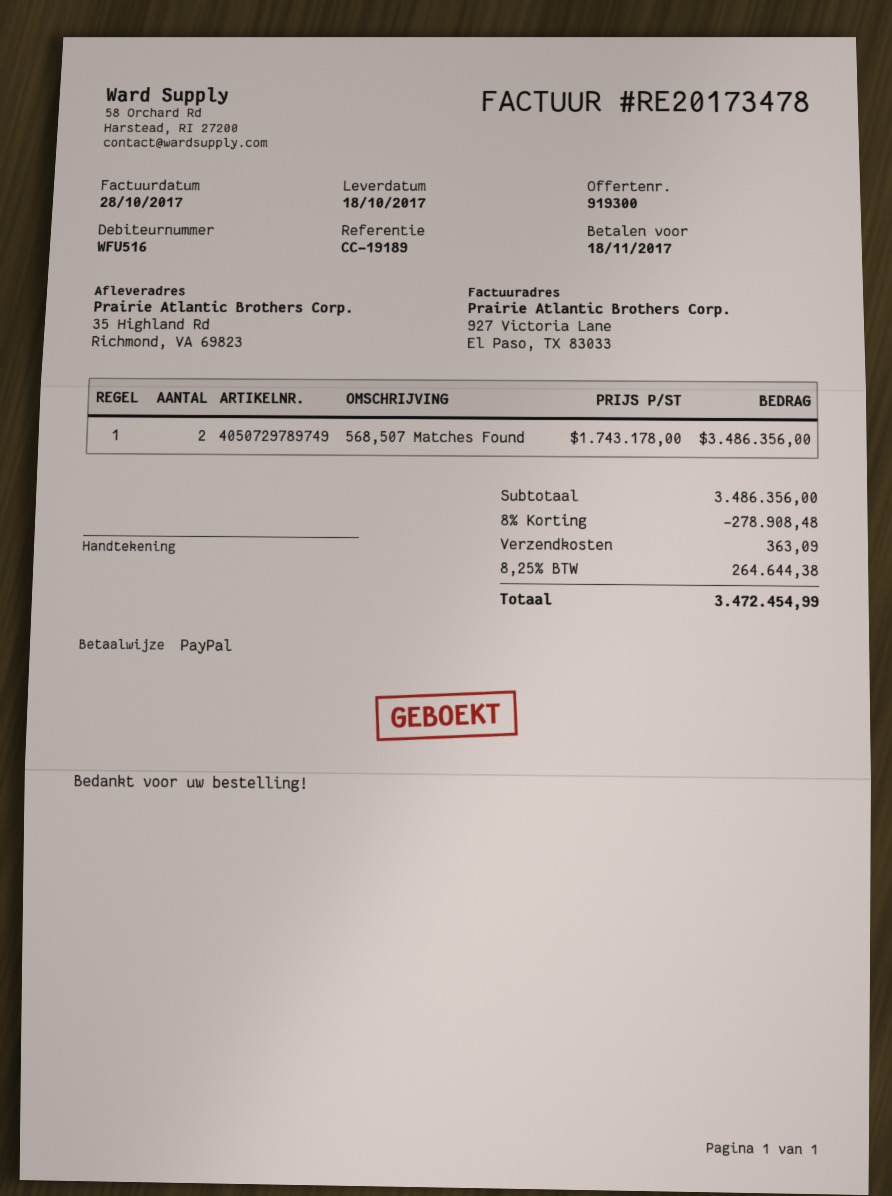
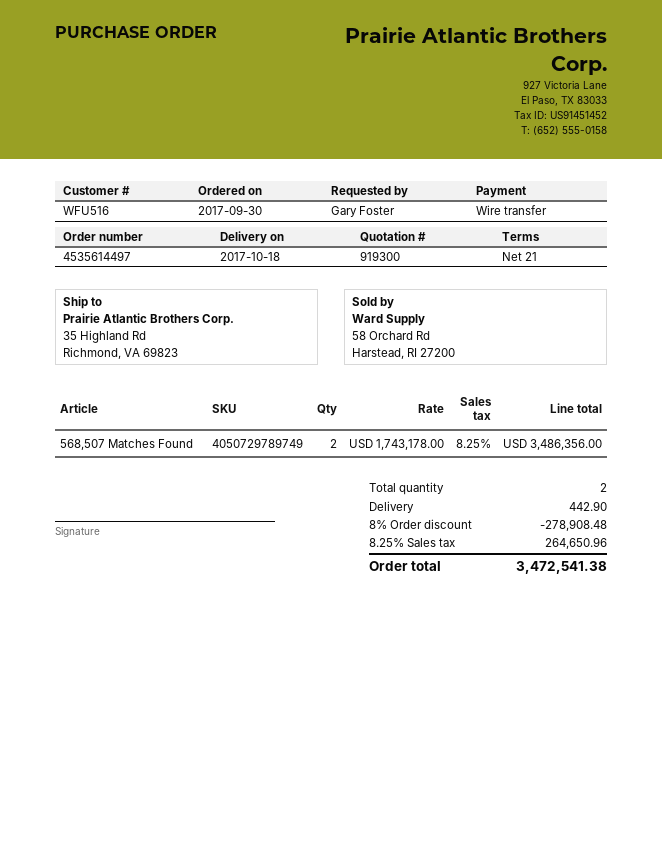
payment method: PayPal -> bank transfer
shipping: 363.09 -> 442.90
tax: 8.25% = 264644.38 -> 8.25% = 264650.96
total: 3472454.99 -> 3472541.38

